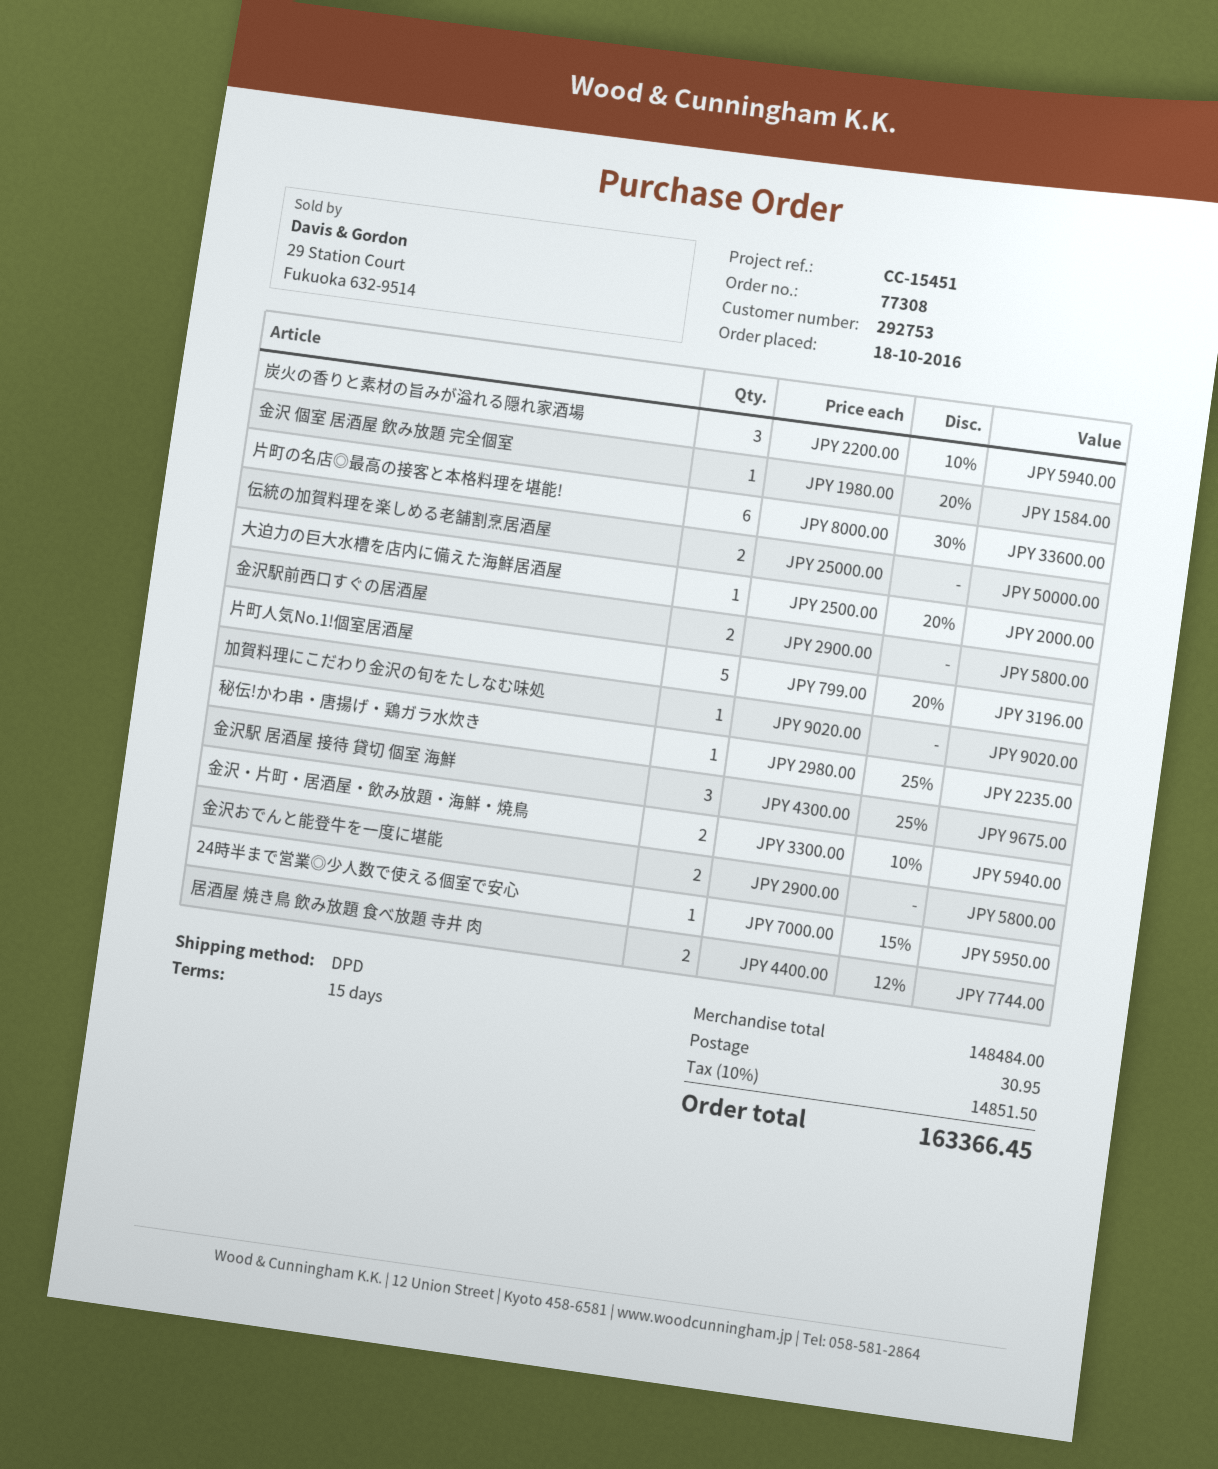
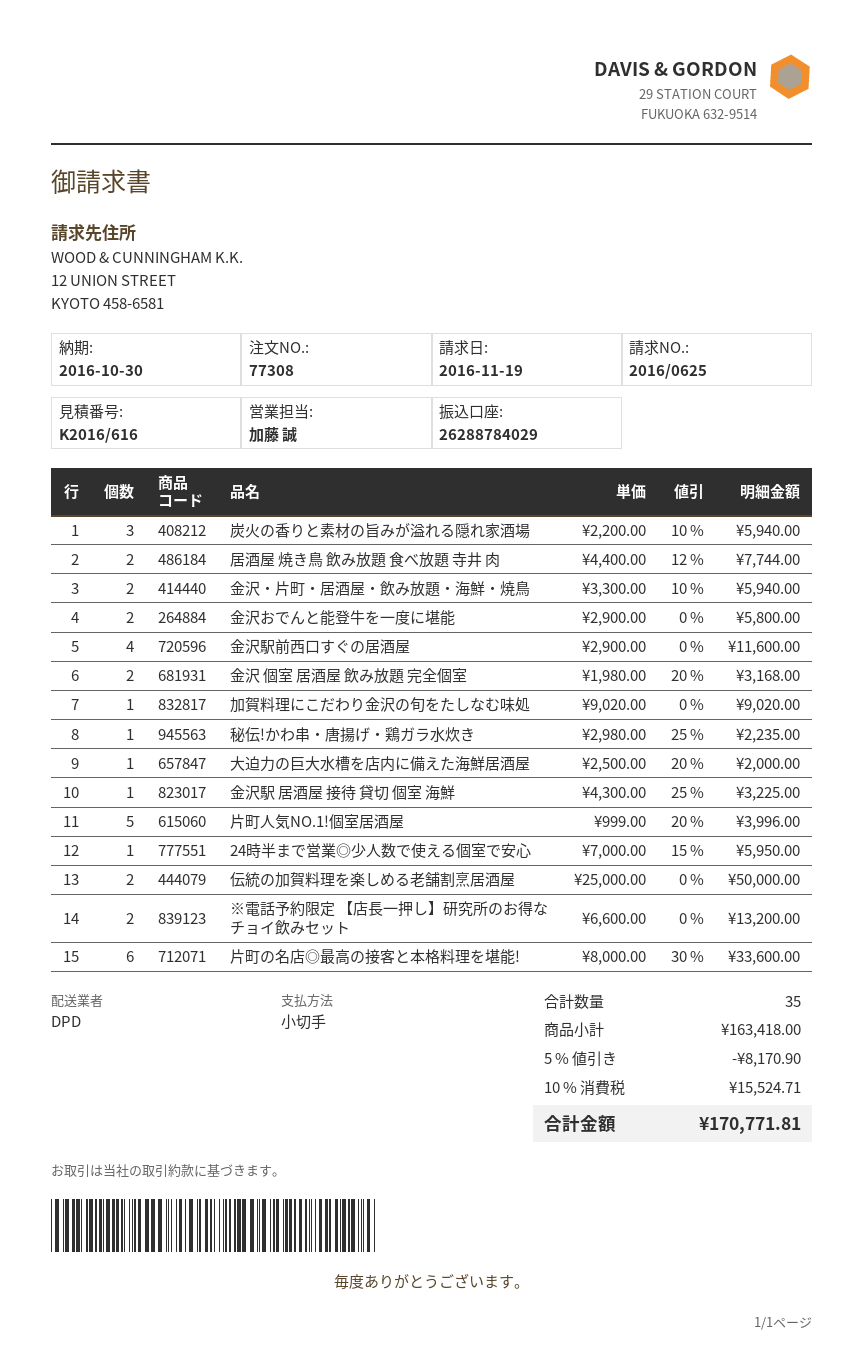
金沢 個室 居酒屋 飲み放題 完全個室: 1 x 1980.00 - 20% = 1584.00 -> 2 x 1980.00 - 20% = 3168.00
金沢駅前西口すぐの居酒屋: 2 x 2900.00 = 5800.00 -> 4 x 2900.00 = 11600.00
片町人気No.1!個室居酒屋: 5 x 799.00 - 20% = 3196.00 -> 5 x 999.00 - 20% = 3996.00
金沢駅 居酒屋 接待 貸切 個室 海鮮: 3 x 4300.00 - 25% = 9675.00 -> 1 x 4300.00 - 25% = 3225.00
※電話予約限定 【店長一押し】研究所のお得なチョイ飲みセット: none -> 2 x 6600.00 = 13200.00
subtotal: 148484.00 -> 163418.00
discount: none -> 5% = 8170.90
shipping: 30.95 -> none
tax: 10% = 14851.50 -> 10% = 15524.71
total: 163366.45 -> 170771.81

